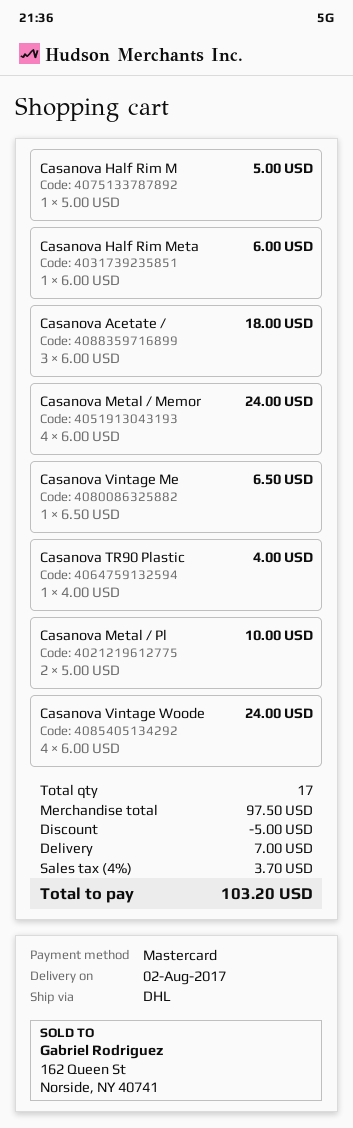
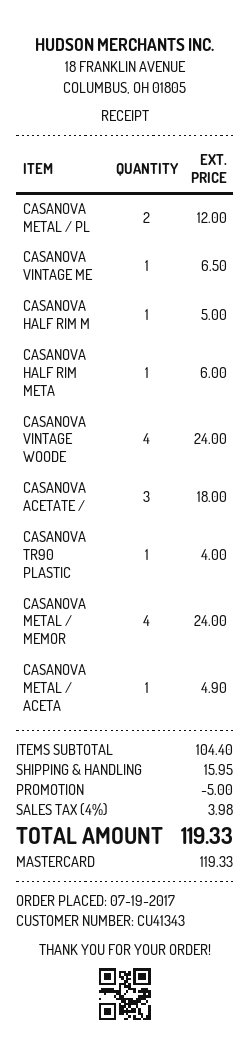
Casanova Metal / Pl: 2 for 10.00 -> 2 for 12.00
CASANOVA METAL / ACETA: none -> 1 for 4.90
subtotal: 97.50 -> 104.40
shipping: 7.00 -> 15.95
tax: 4% = 3.70 -> 4% = 3.98
total: 103.20 -> 119.33

